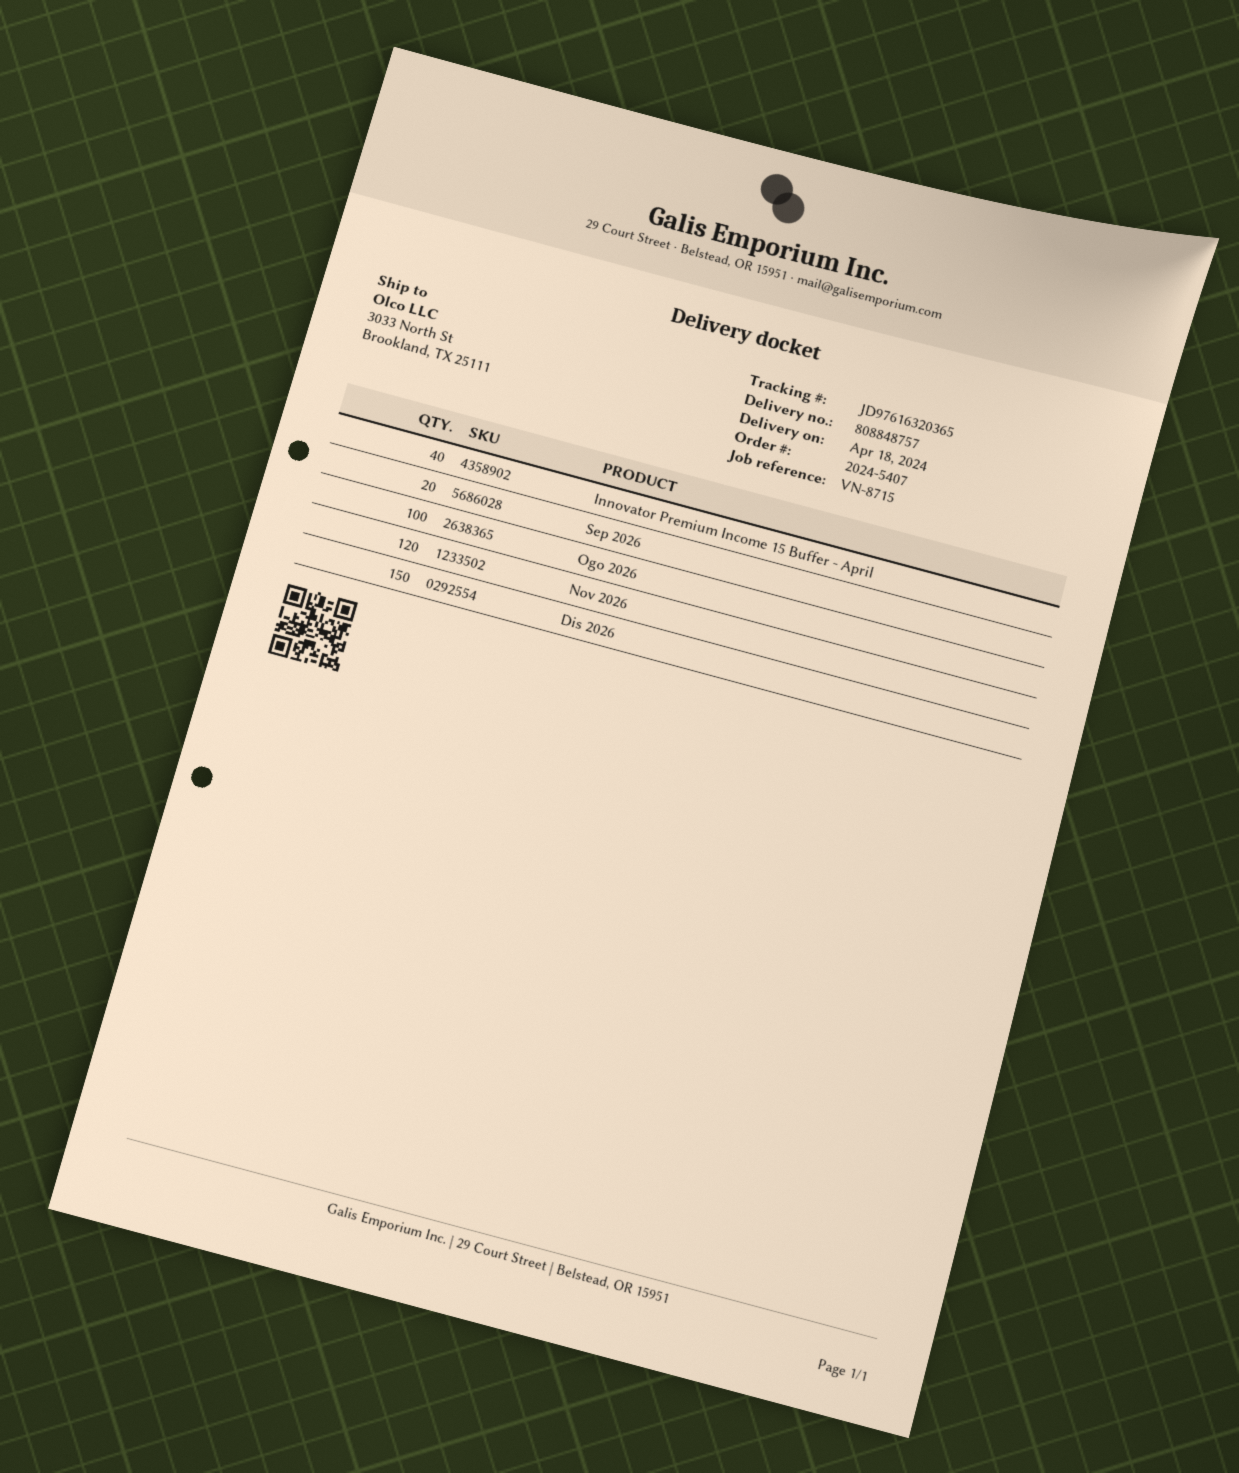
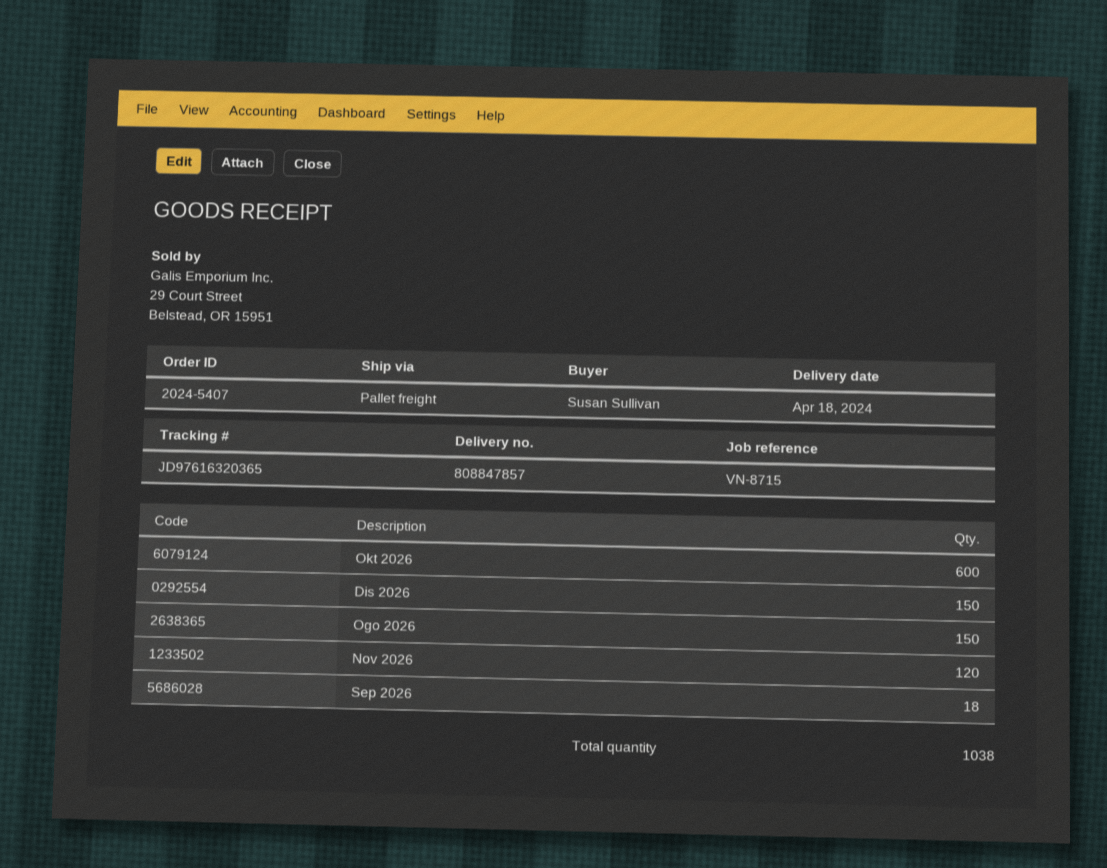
delivery note number: 808848757 -> 808847857
Innovator Premium Income 15 Buffer - April: 40 -> none
Sep 2026: 20 -> 18
Ogo 2026: 100 -> 150
Okt 2026: none -> 600

